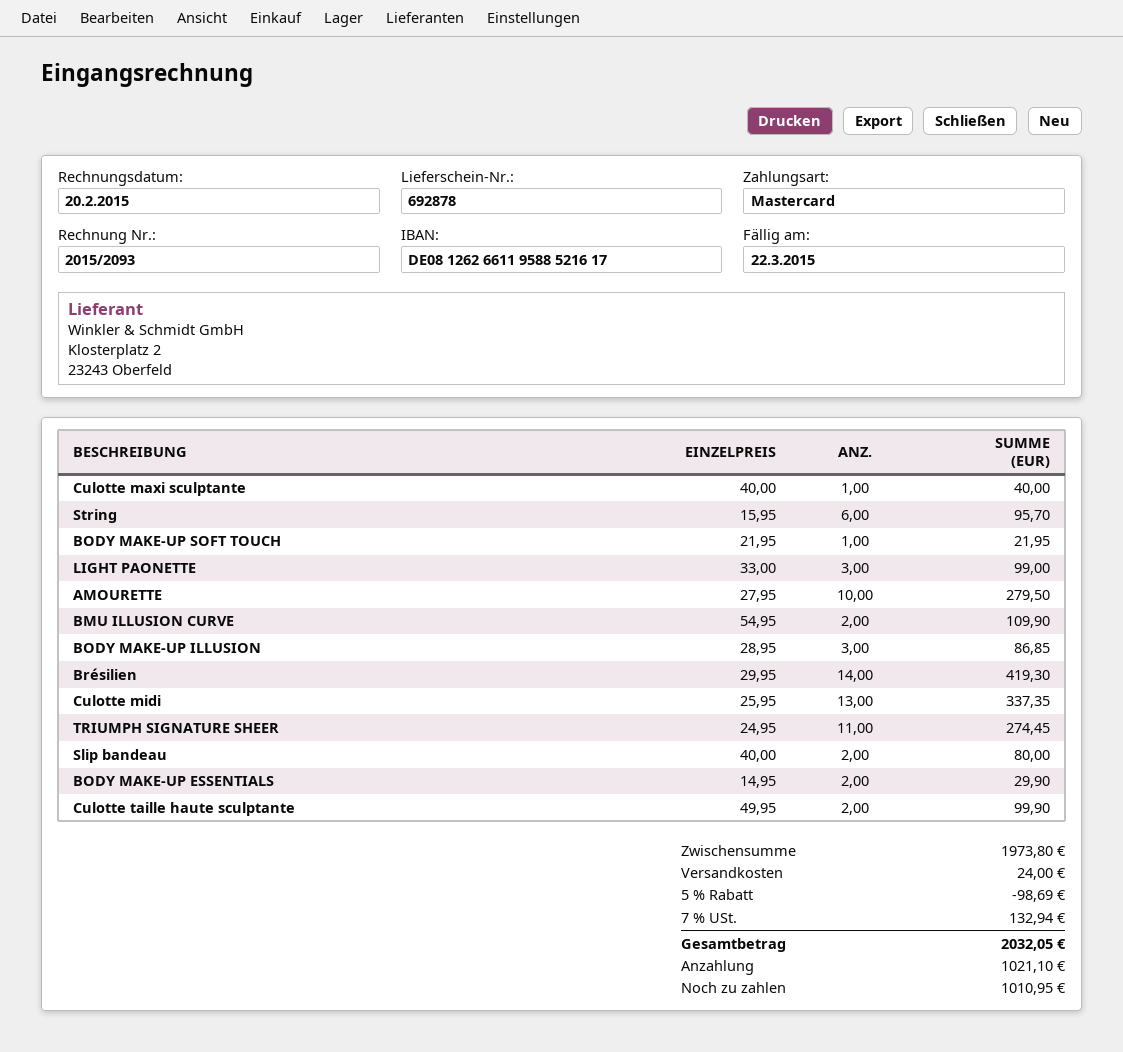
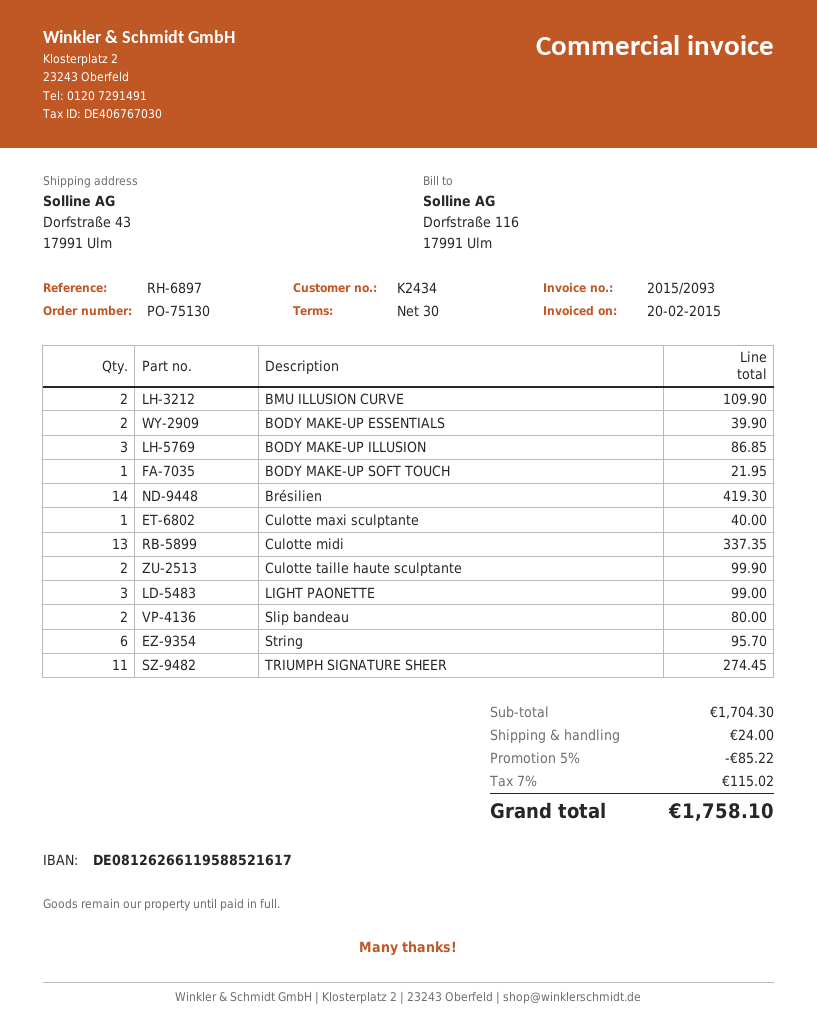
AMOURETTE: 10 for 279.50 -> none
BODY MAKE-UP ESSENTIALS: 2 for 29.90 -> 2 for 39.90
subtotal: 1973.80 -> 1704.30
discount: 5% = 98.69 -> 5% = 85.22
tax: 7% = 132.94 -> 7% = 115.02
total: 2032.05 -> 1758.10

